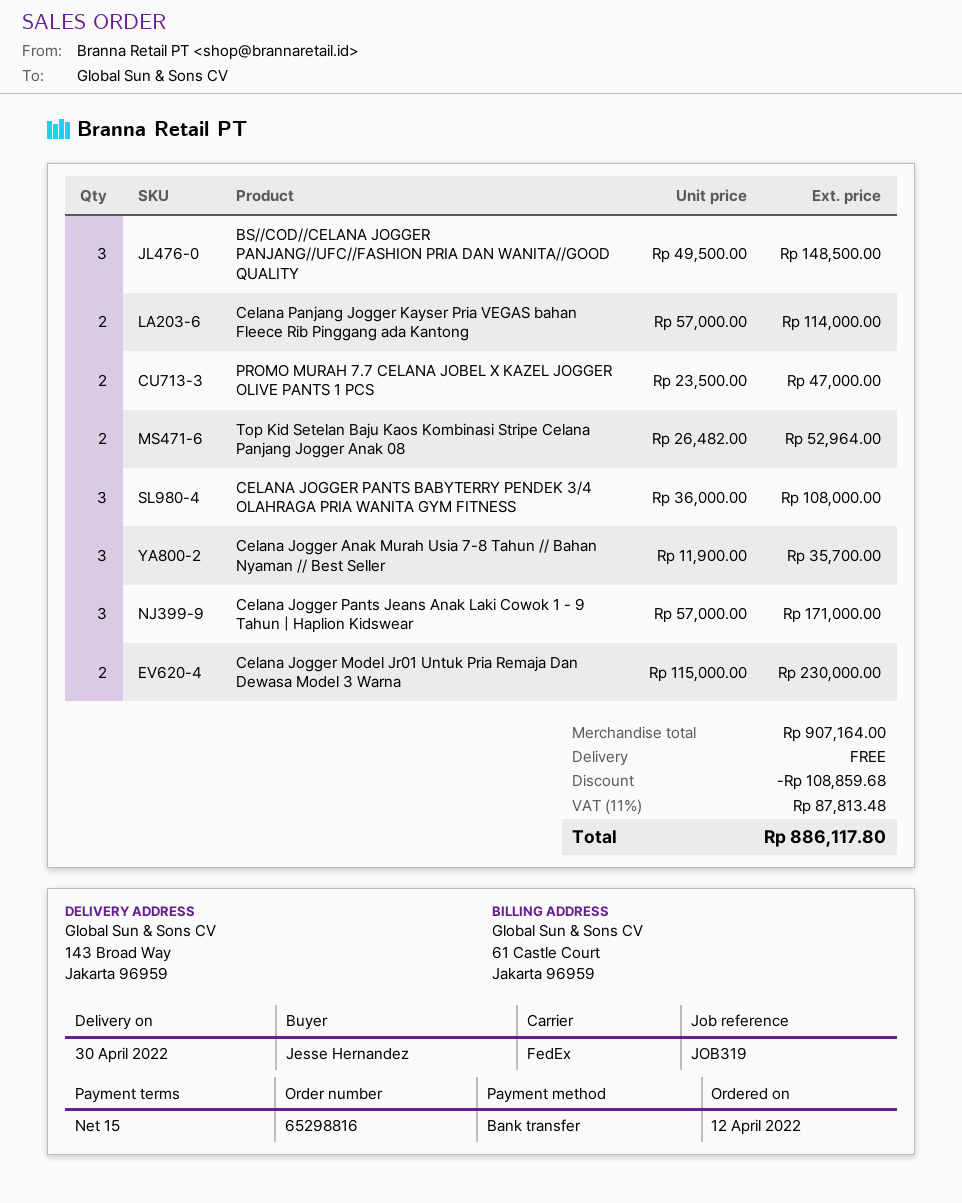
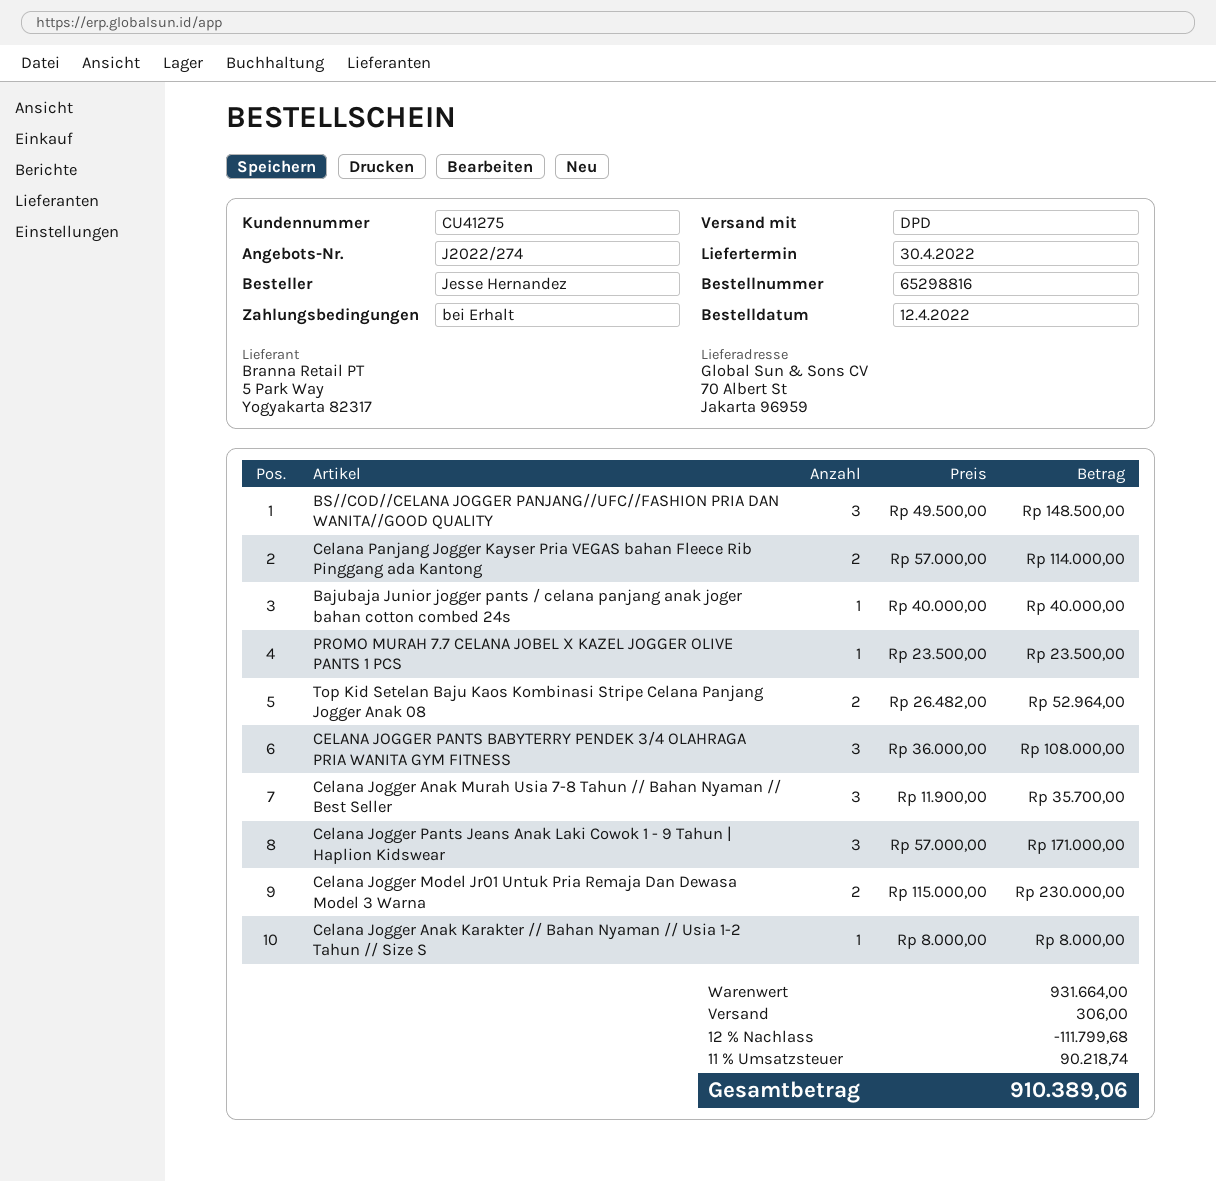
payment terms: 15 days -> on receipt
shipping method: FedEx -> DPD
ship to: 143 Broad Way, Jakarta 96959 -> 70 Albert St, Jakarta 96959
PROMO MURAH 7.7 CELANA JOBEL X KAZEL JOGGER OLIVE PANTS 1 PCS: 2 x 23500.00 = 47000.00 -> 1 x 23500.00 = 23500.00
Bajubaja Junior jogger pants / celana panjang anak joger bahan cotton combed 24s: none -> 1 x 40000.00 = 40000.00
Celana Jogger Anak Karakter // Bahan Nyaman // Usia 1-2 Tahun // Size S: none -> 1 x 8000.00 = 8000.00
subtotal: 907164.00 -> 931664.00
discount: 108859.68 -> 111799.68
shipping: 0.00 -> 306.00
tax: 11% = 87813.48 -> 11% = 90218.74
total: 886117.80 -> 910389.06

